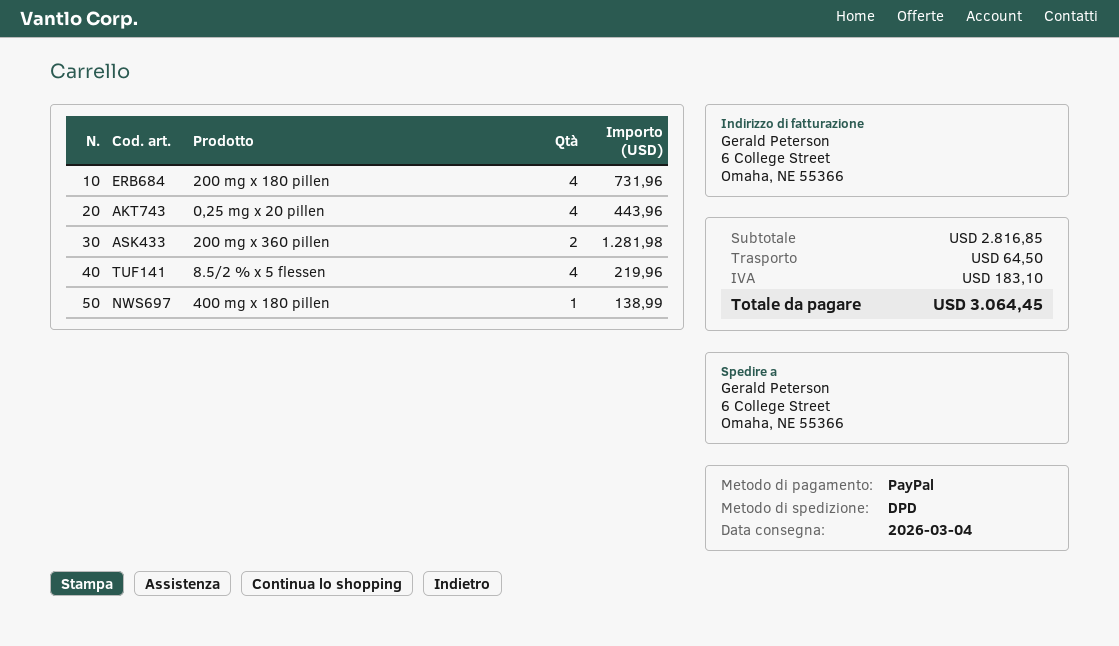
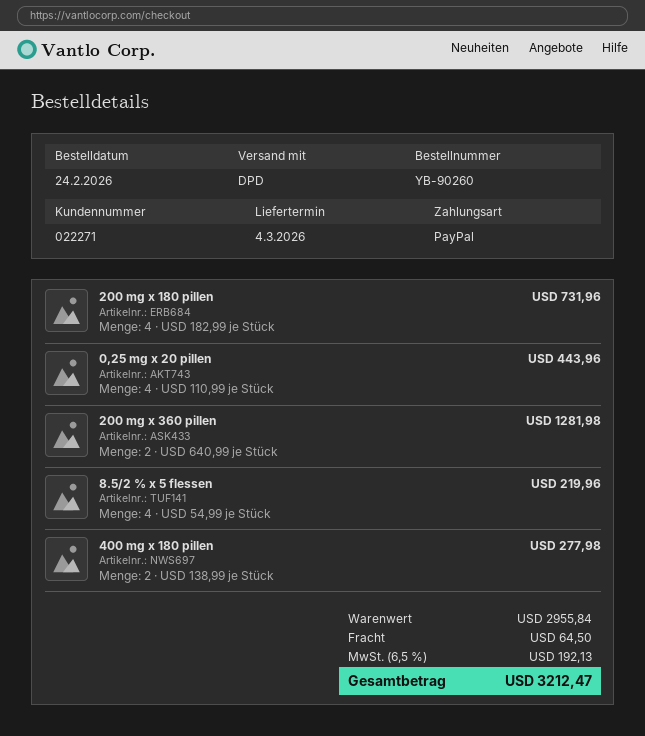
400 mg x 180 pillen: 1 for 138.99 -> 2 for 277.98
subtotal: 2816.85 -> 2955.84
tax: 183.10 -> 192.13
total: 3064.45 -> 3212.47

